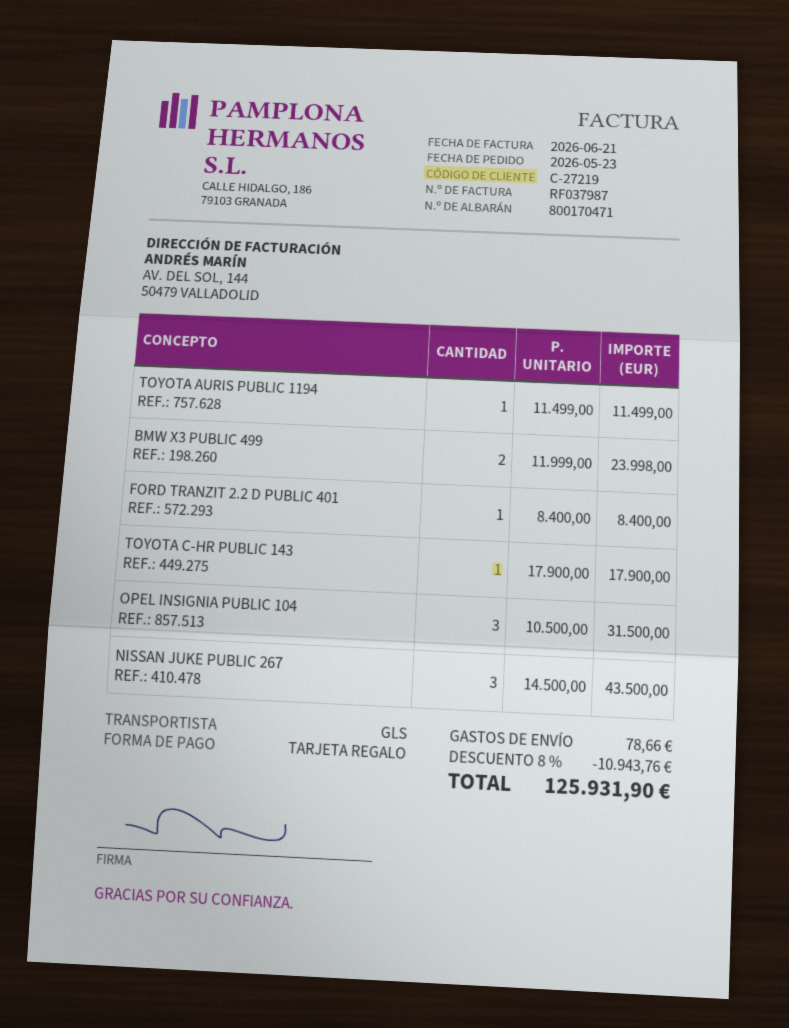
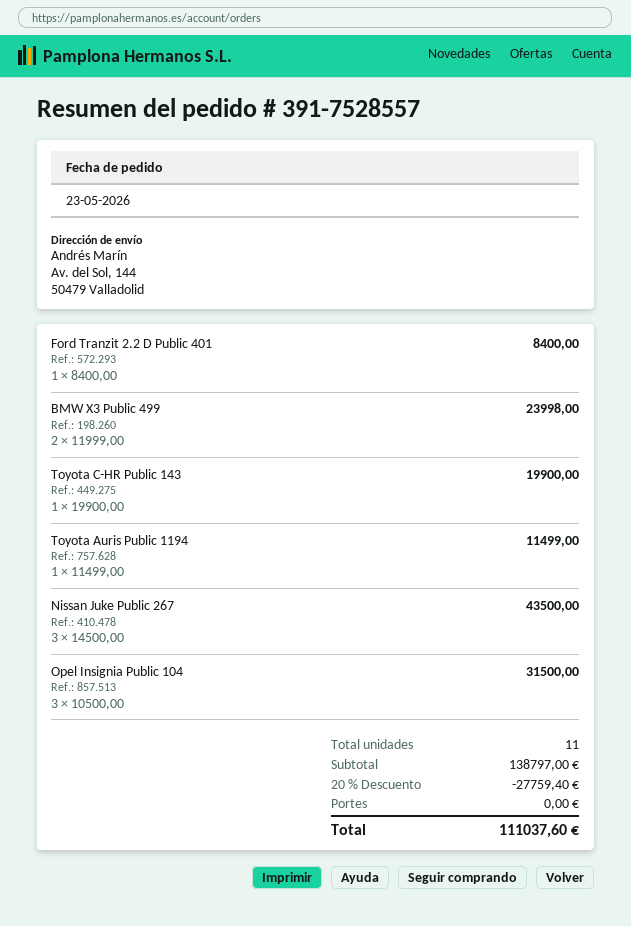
TOYOTA C-HR PUBLIC 143: 1 x 17900.00 = 17900.00 -> 1 x 19900.00 = 19900.00
discount: 8% = 10943.76 -> 20% = 27759.40
shipping: 78.66 -> 0.00
total: 125931.90 -> 111037.60

